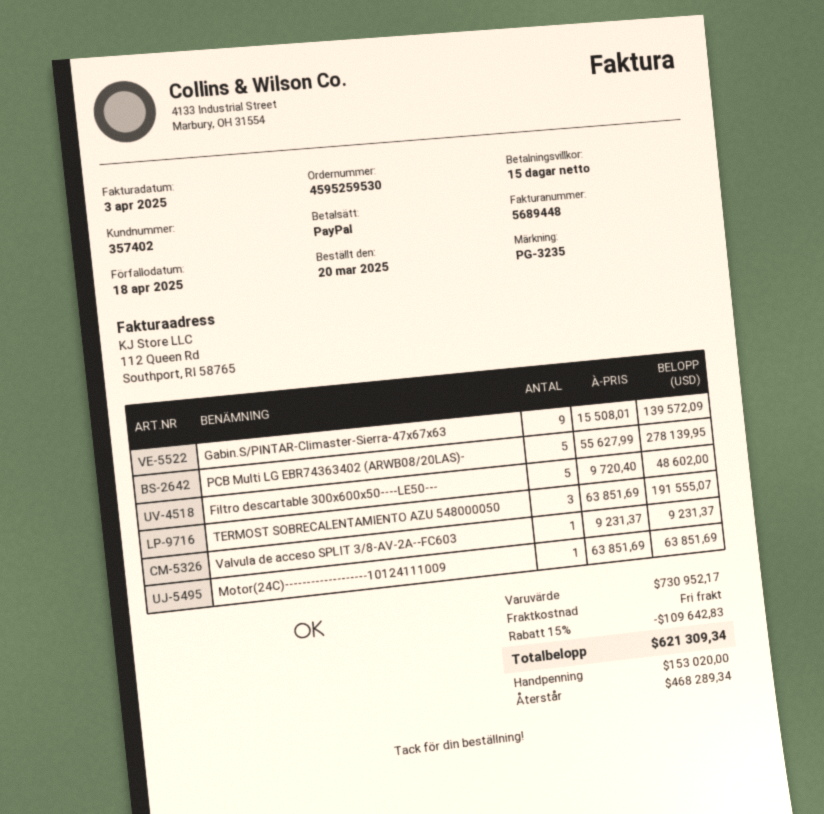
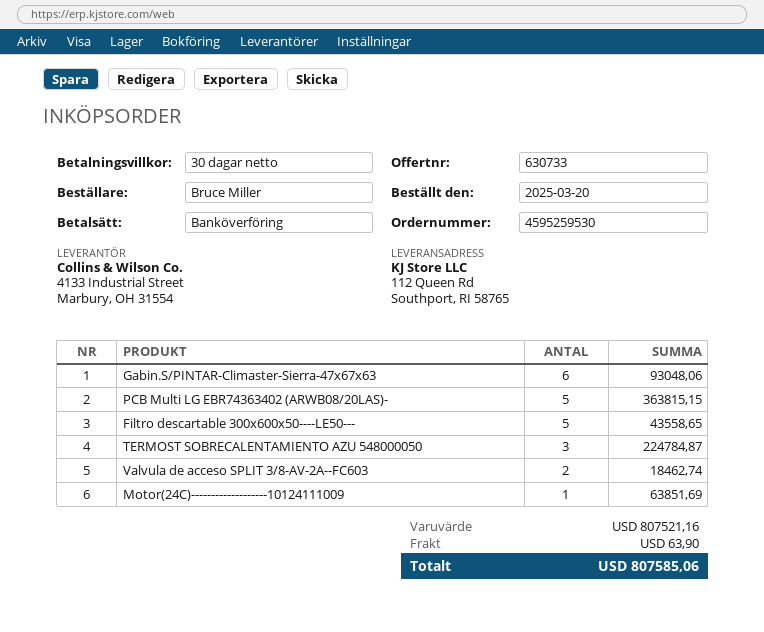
payment terms: 15 days -> 30 days
payment method: PayPal -> bank transfer
Gabin.S/PINTAR-Climaster-Sierra-47x67x63: 9 for 139572.09 -> 6 for 93048.06
PCB Multi LG EBR74363402 (ARWB08/20LAS)-: 5 for 278139.95 -> 5 for 363815.15
Filtro descartable 300x600x50----LE50---: 5 for 48602.00 -> 5 for 43558.65
TERMOST SOBRECALENTAMIENTO AZU 548000050: 3 for 191555.07 -> 3 for 224784.87
Valvula de acceso SPLIT 3/8-AV-2A--FC603: 1 for 9231.37 -> 2 for 18462.74
subtotal: 730952.17 -> 807521.16
discount: 15% = 109642.83 -> none
shipping: 0.00 -> 63.90
total: 621309.34 -> 807585.06

